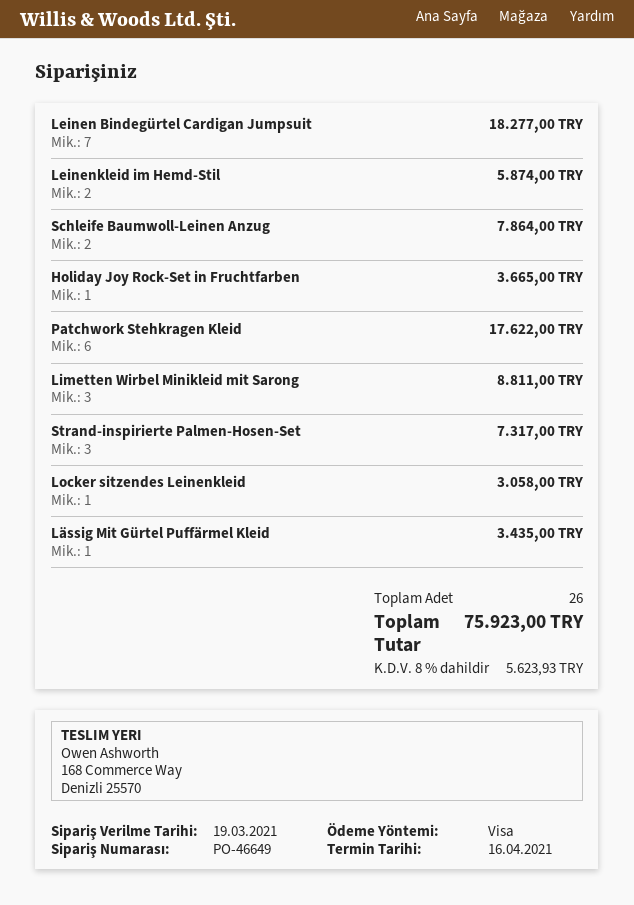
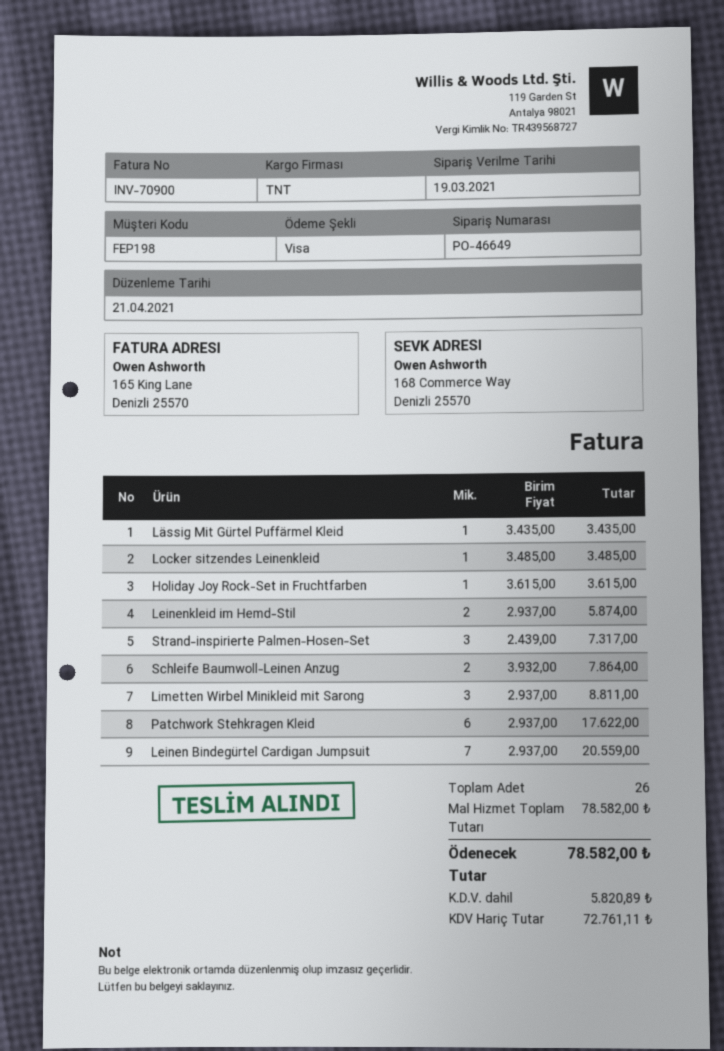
Leinen Bindegürtel Cardigan Jumpsuit: 7 for 18277.00 -> 7 for 20559.00
Holiday Joy Rock-Set in Fruchtfarben: 1 for 3665.00 -> 1 for 3615.00
Locker sitzendes Leinenkleid: 1 for 3058.00 -> 1 for 3485.00
tax: 5623.93 -> 5820.89
total: 75923.00 -> 78582.00

